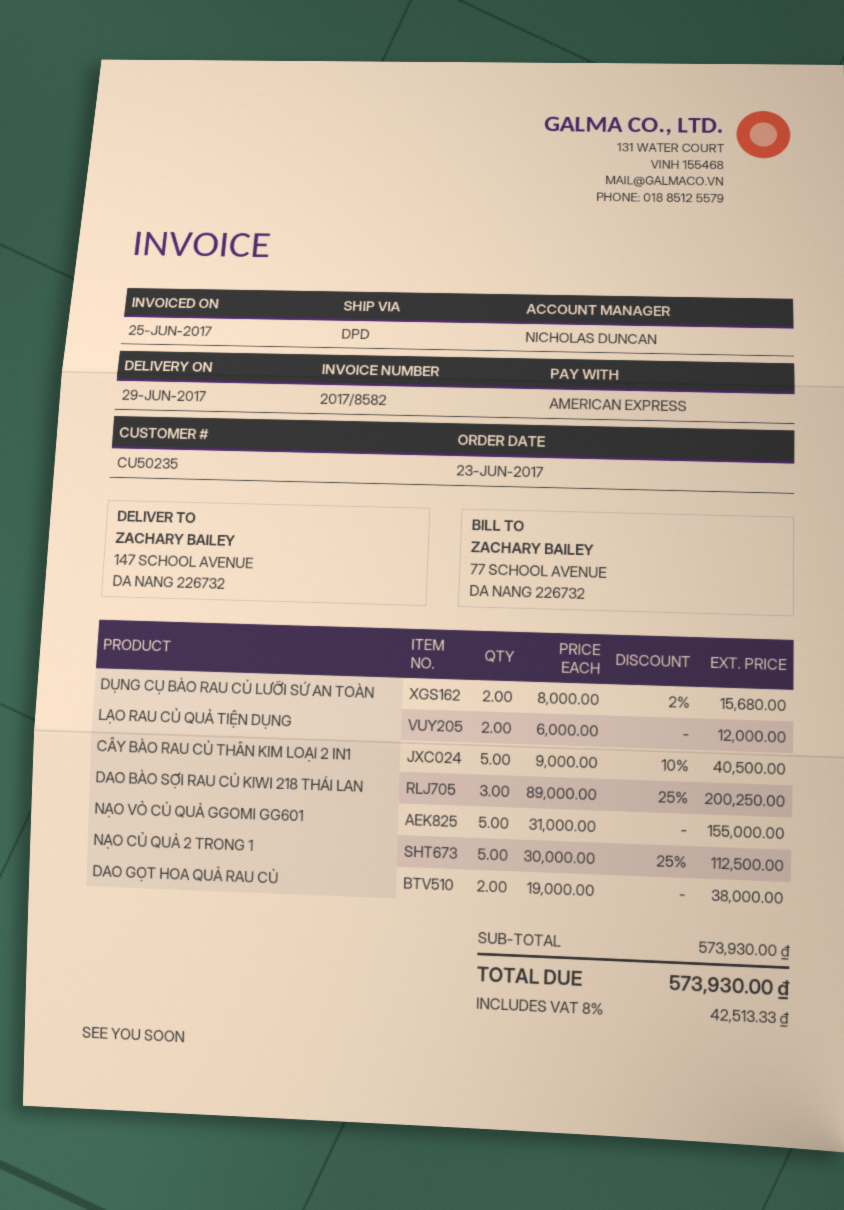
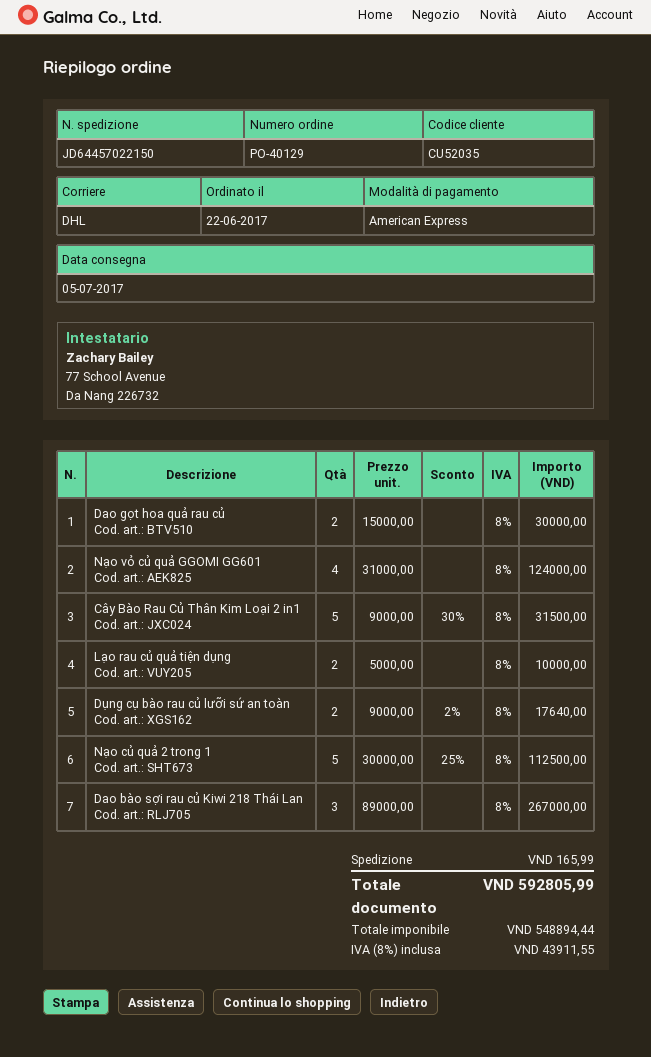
order date: 2017-06-23 -> 2017-06-22
delivery date: 2017-06-29 -> 2017-07-05
customer number: CU50235 -> CU52035
shipping method: DPD -> DHL
DỤNG CỤ BÀO RAU CỦ LƯỠI SỨ AN TOÀN: 2 x 8000.00 - 2% = 15680.00 -> 2 x 9000.00 - 2% = 17640.00
LẠO RAU CỦ QUẢ TIỆN DỤNG: 2 x 6000.00 = 12000.00 -> 2 x 5000.00 = 10000.00
CÂY BÀO RAU CỦ THÂN KIM LOẠI 2 IN1: 5 x 9000.00 - 10% = 40500.00 -> 5 x 9000.00 - 30% = 31500.00
DAO BÀO SỢI RAU CỦ KIWI 218 THÁI LAN: 3 x 89000.00 - 25% = 200250.00 -> 3 x 89000.00 = 267000.00
NẠO VỎ CỦ QUẢ GGOMI GG601: 5 x 31000.00 = 155000.00 -> 4 x 31000.00 = 124000.00
DAO GỌT HOA QUẢ RAU CỦ: 2 x 19000.00 = 38000.00 -> 2 x 15000.00 = 30000.00
shipping: none -> 165.99
tax: 8% = 42513.33 -> 8% = 43911.55
total: 573930.00 -> 592805.99

